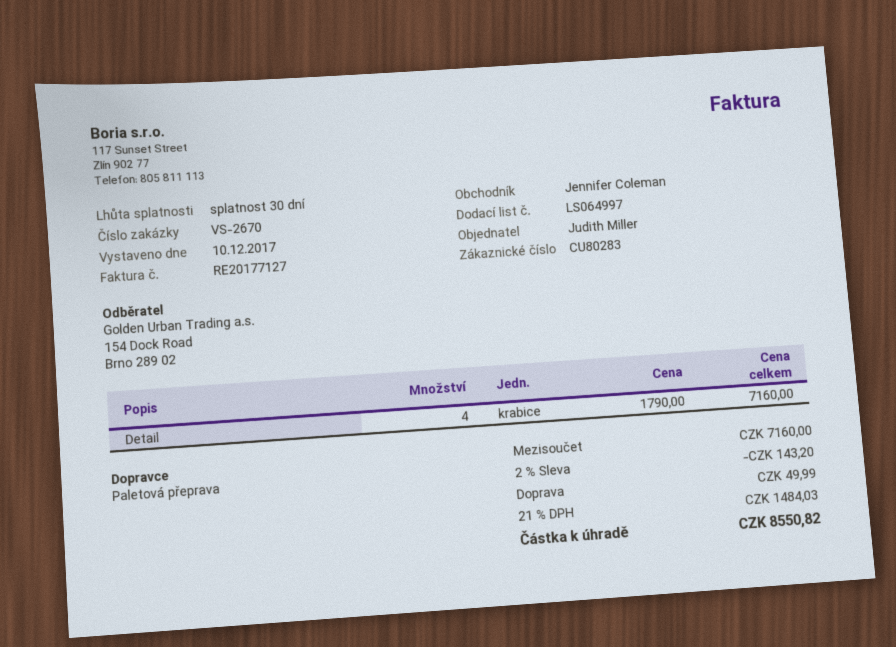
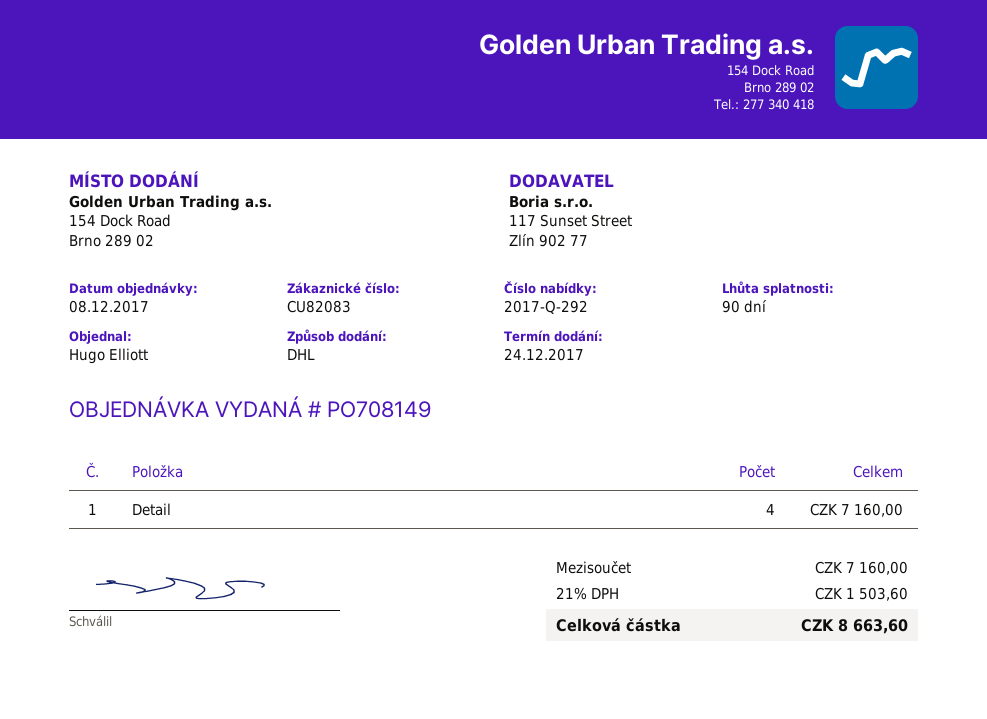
payment terms: 30 days -> 90 days
customer number: CU80283 -> CU82083
ordered by: Judith Miller -> Hugo Elliott
shipping method: pallet freight -> DHL
discount: 2% = 143.20 -> none
shipping: 49.99 -> none
tax: 21% = 1484.03 -> 21% = 1503.60
total: 8550.82 -> 8663.60

